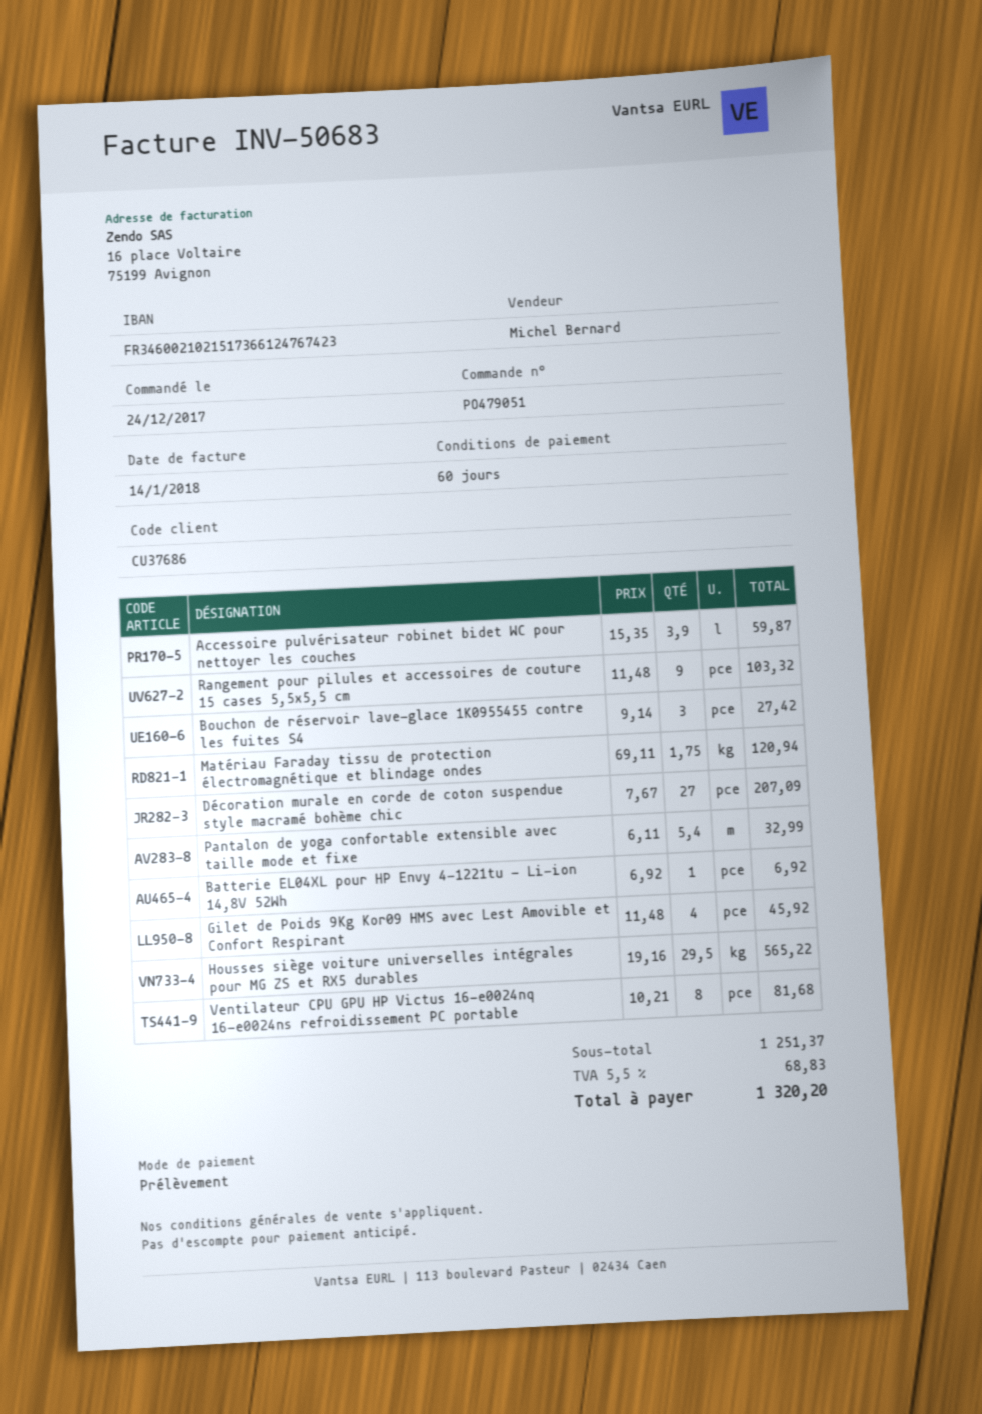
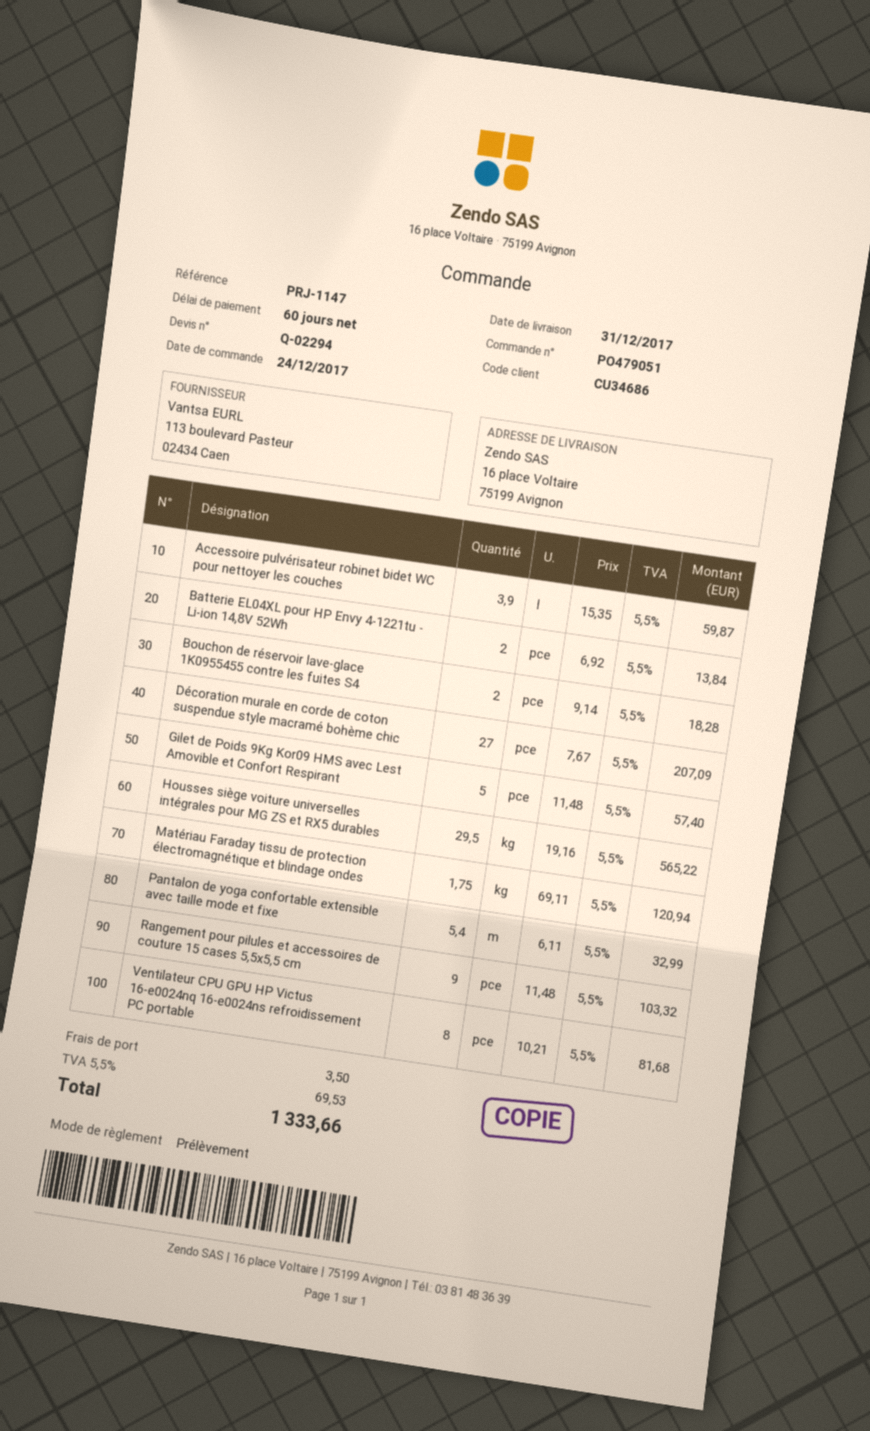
customer number: CU37686 -> CU34686
Bouchon de réservoir lave-glace 1K0955455 contre les fuites S4: 3 x 9.14 = 27.42 -> 2 x 9.14 = 18.28
Batterie EL04XL pour HP Envy 4-1221tu - Li-ion 14,8V 52Wh: 1 x 6.92 = 6.92 -> 2 x 6.92 = 13.84
Gilet de Poids 9Kg Kor09 HMS avec Lest Amovible et Confort Respirant: 4 x 11.48 = 45.92 -> 5 x 11.48 = 57.40
shipping: none -> 3.50
tax: 5.5% = 68.83 -> 5.5% = 69.53
total: 1320.20 -> 1333.66

